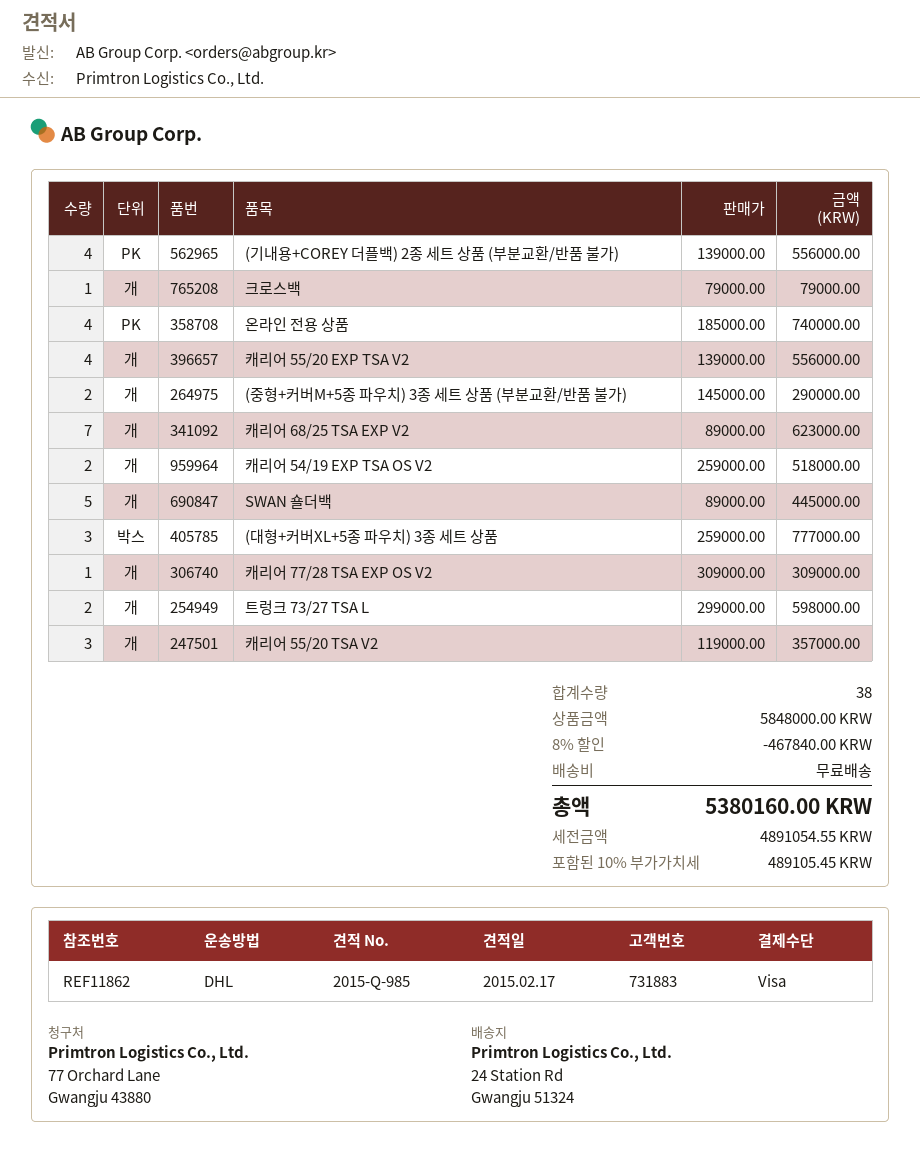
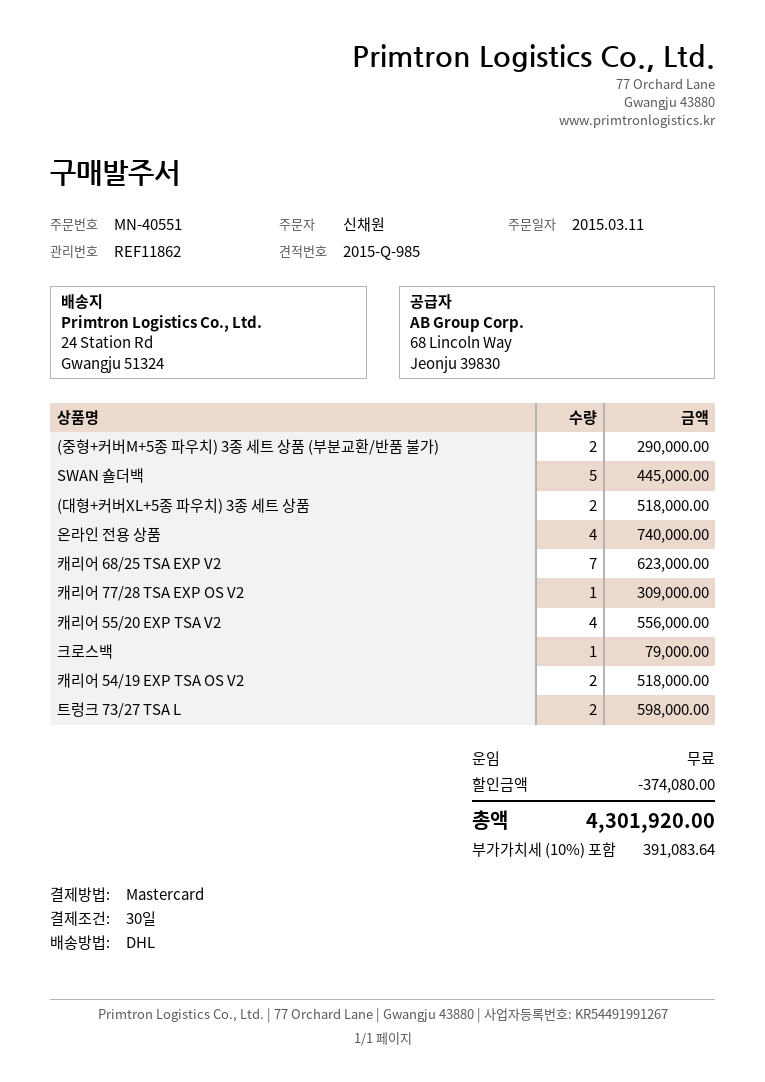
payment method: Visa -> Mastercard
(기내용+COREY 더플백) 2종 세트 상품 (부분교환/반품 불가): 4 for 556000.00 -> none
(대형+커버XL+5종 파우치) 3종 세트 상품: 3 for 777000.00 -> 2 for 518000.00
캐리어 55/20 TSA V2: 3 for 357000.00 -> none
discount: 467840.00 -> 374080.00
tax: 10% = 489105.45 -> 10% = 391083.64
total: 5380160.00 -> 4301920.00

